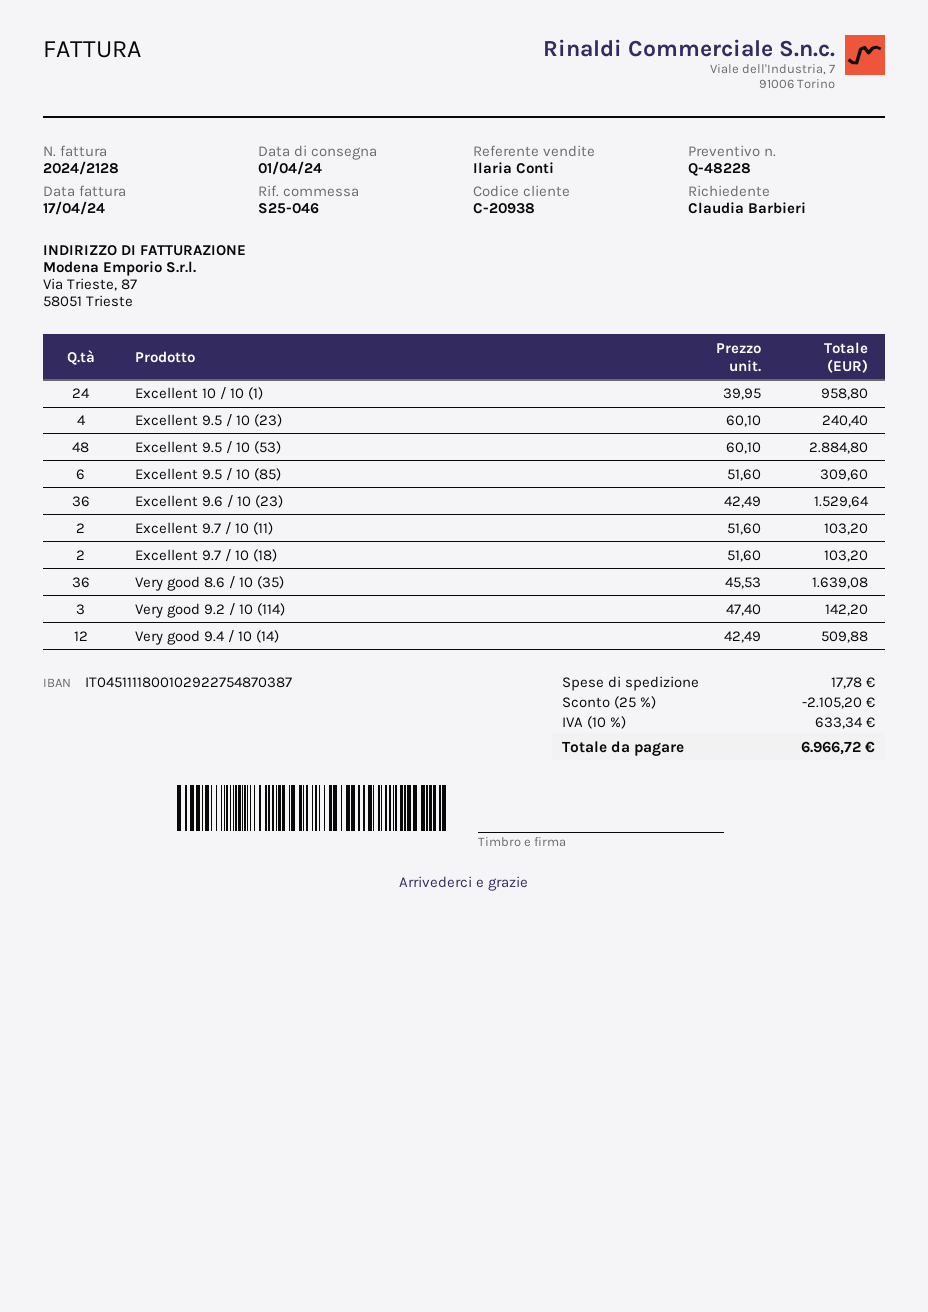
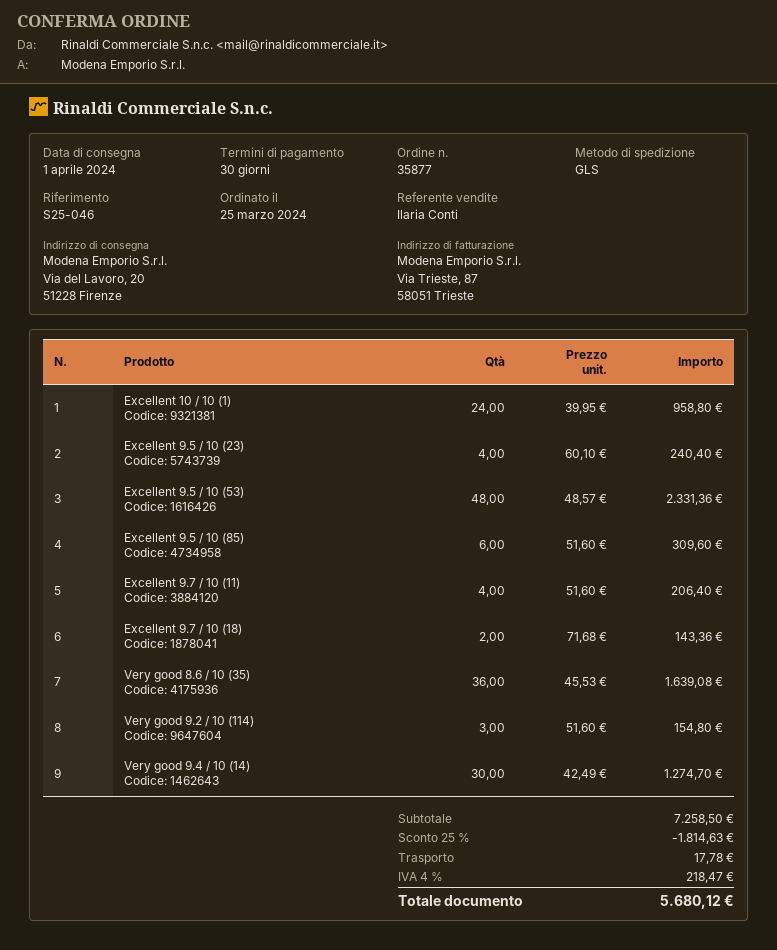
Excellent 9.5 / 10 (53): 48 x 60.10 = 2884.80 -> 48 x 48.57 = 2331.36
Excellent 9.6 / 10 (23): 36 x 42.49 = 1529.64 -> none
Excellent 9.7 / 10 (11): 2 x 51.60 = 103.20 -> 4 x 51.60 = 206.40
Excellent 9.7 / 10 (18): 2 x 51.60 = 103.20 -> 2 x 71.68 = 143.36
Very good 9.2 / 10 (114): 3 x 47.40 = 142.20 -> 3 x 51.60 = 154.80
Very good 9.4 / 10 (14): 12 x 42.49 = 509.88 -> 30 x 42.49 = 1274.70
discount: 25% = 2105.20 -> 25% = 1814.63
tax: 10% = 633.34 -> 4% = 218.47
total: 6966.72 -> 5680.12

